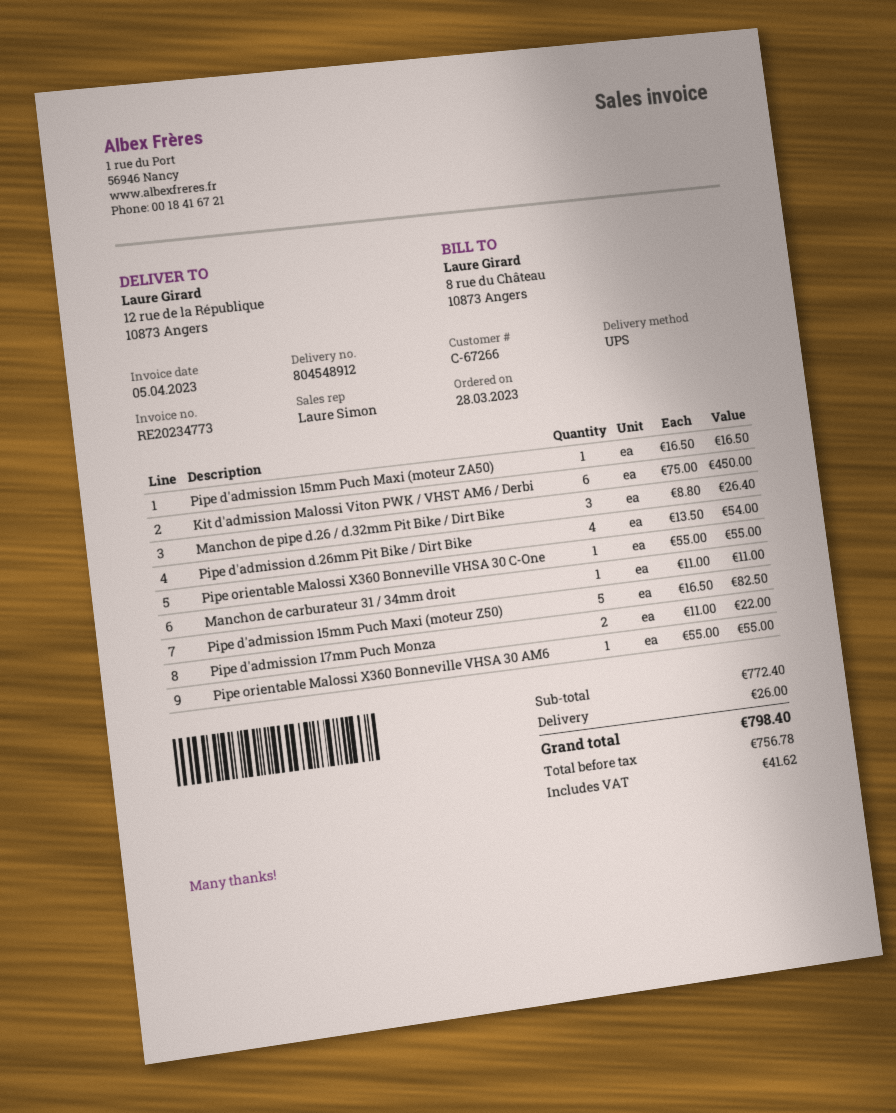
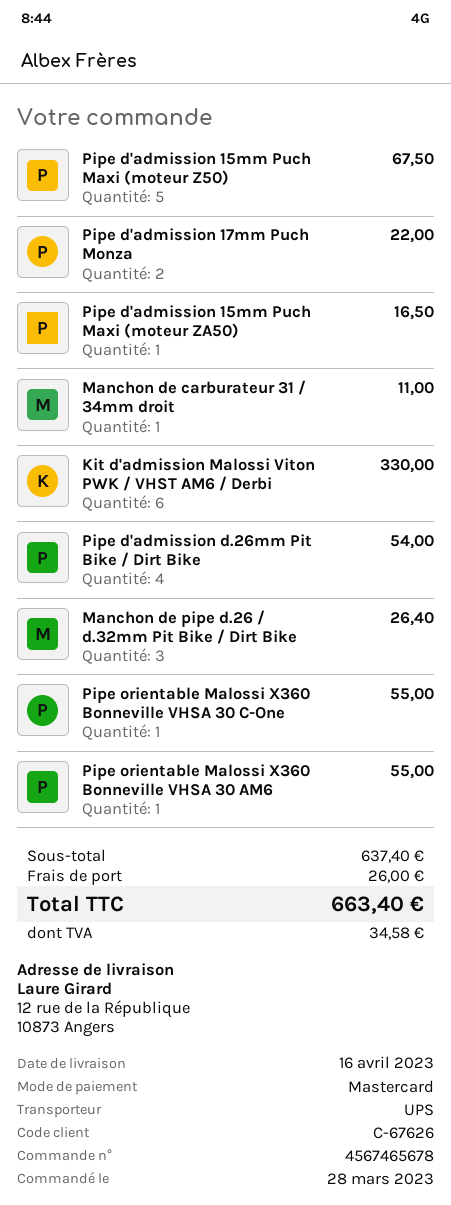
customer number: C-67266 -> C-67626
Kit d'admission Malossi Viton PWK / VHST AM6 / Derbi: 6 for 450.00 -> 6 for 330.00
Pipe d'admission 15mm Puch Maxi (moteur Z50): 5 for 82.50 -> 5 for 67.50
subtotal: 772.40 -> 637.40
tax: 41.62 -> 34.58
total: 798.40 -> 663.40

